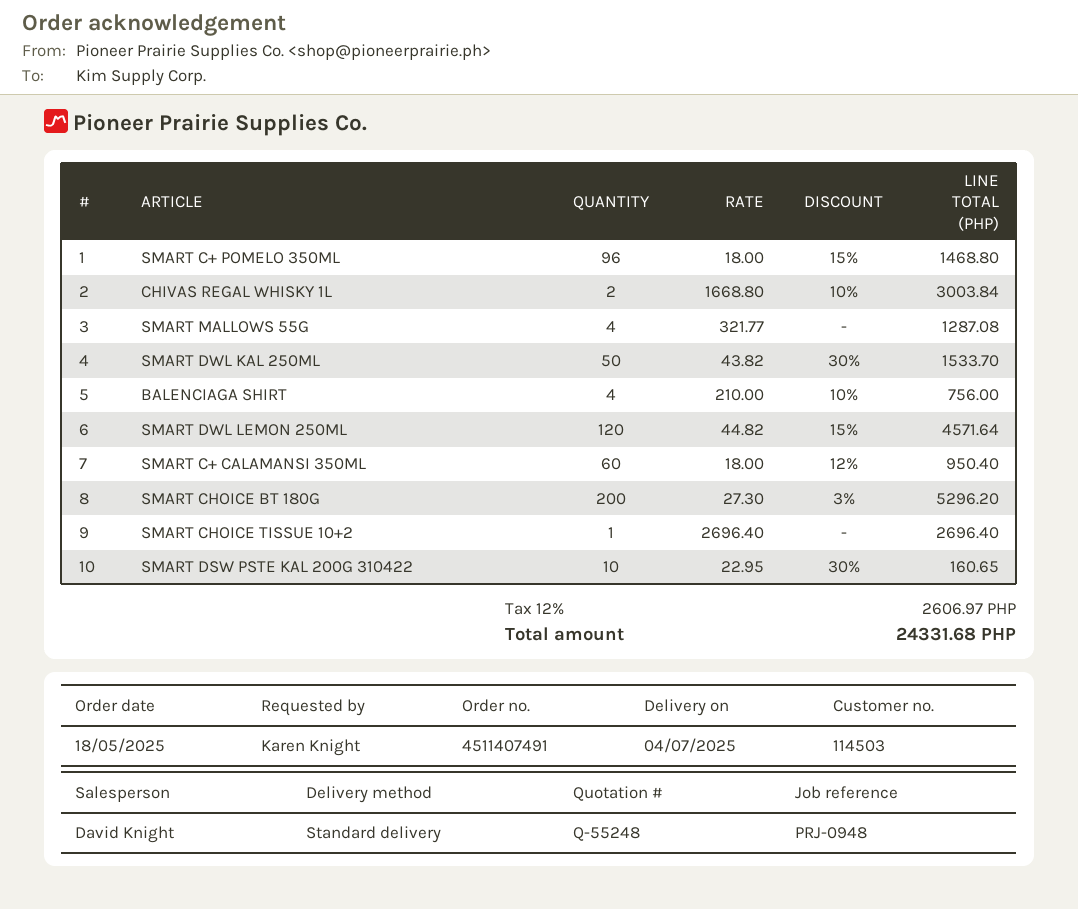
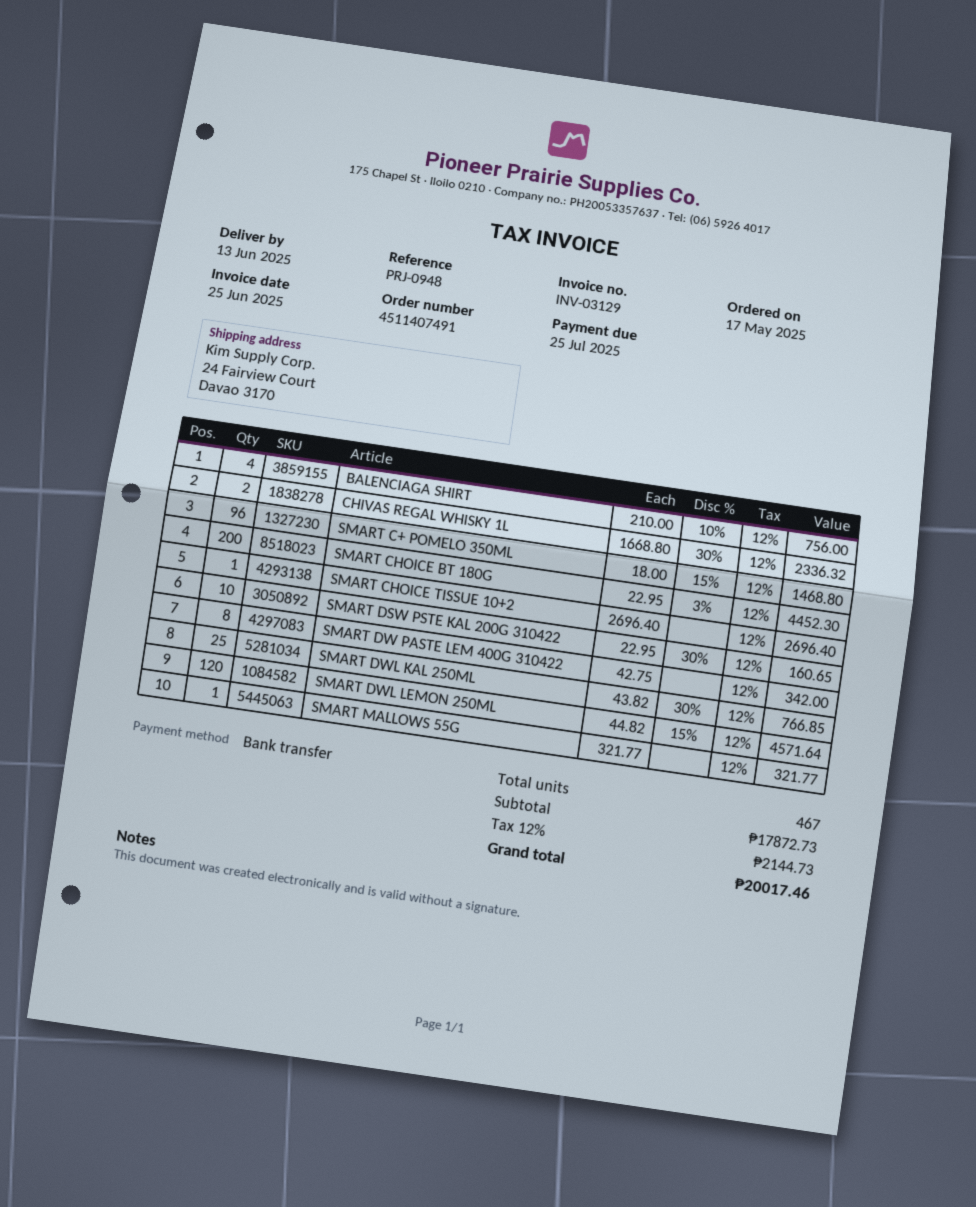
order date: 2025-05-18 -> 2025-05-17
delivery date: 2025-07-04 -> 2025-06-13
CHIVAS REGAL WHISKY 1L: 2 x 1668.80 - 10% = 3003.84 -> 2 x 1668.80 - 30% = 2336.32
SMART MALLOWS 55G: 4 x 321.77 = 1287.08 -> 1 x 321.77 = 321.77
SMART DWL KAL 250ML: 50 x 43.82 - 30% = 1533.70 -> 25 x 43.82 - 30% = 766.85
SMART C+ CALAMANSI 350ML: 60 x 18.00 - 12% = 950.40 -> none
SMART CHOICE BT 180G: 200 x 27.30 - 3% = 5296.20 -> 200 x 22.95 - 3% = 4452.30
SMART DW PASTE LEM 400G 310422: none -> 8 x 42.75 = 342.00
tax: 12% = 2606.97 -> 12% = 2144.73
total: 24331.68 -> 20017.46

